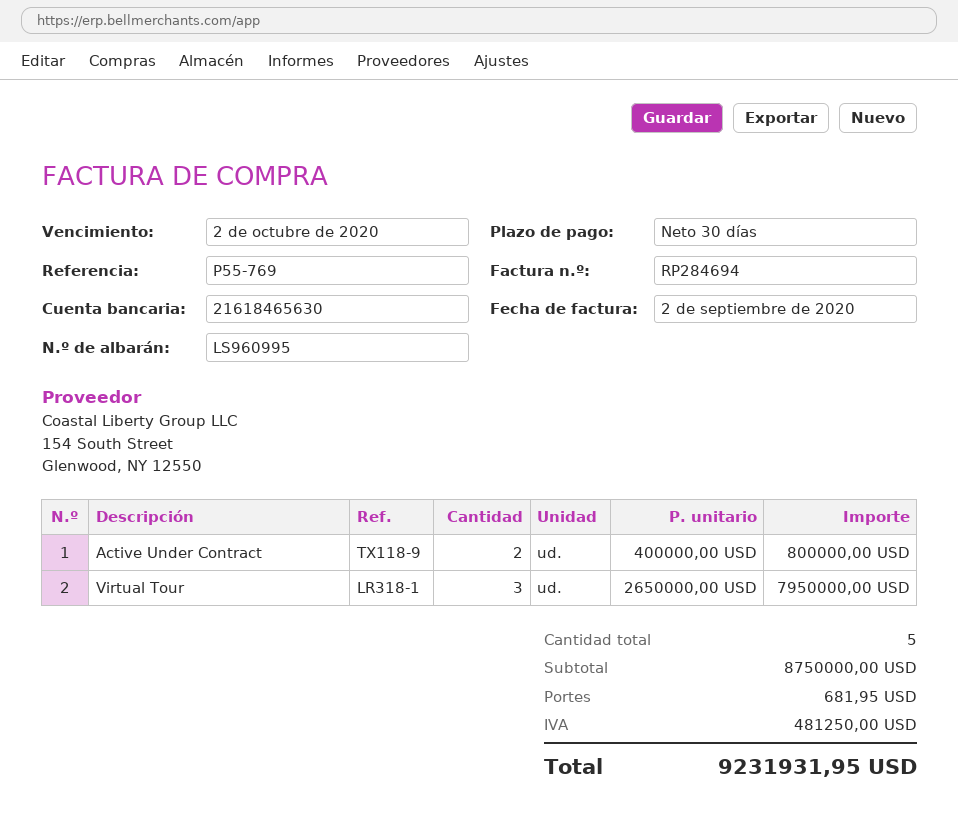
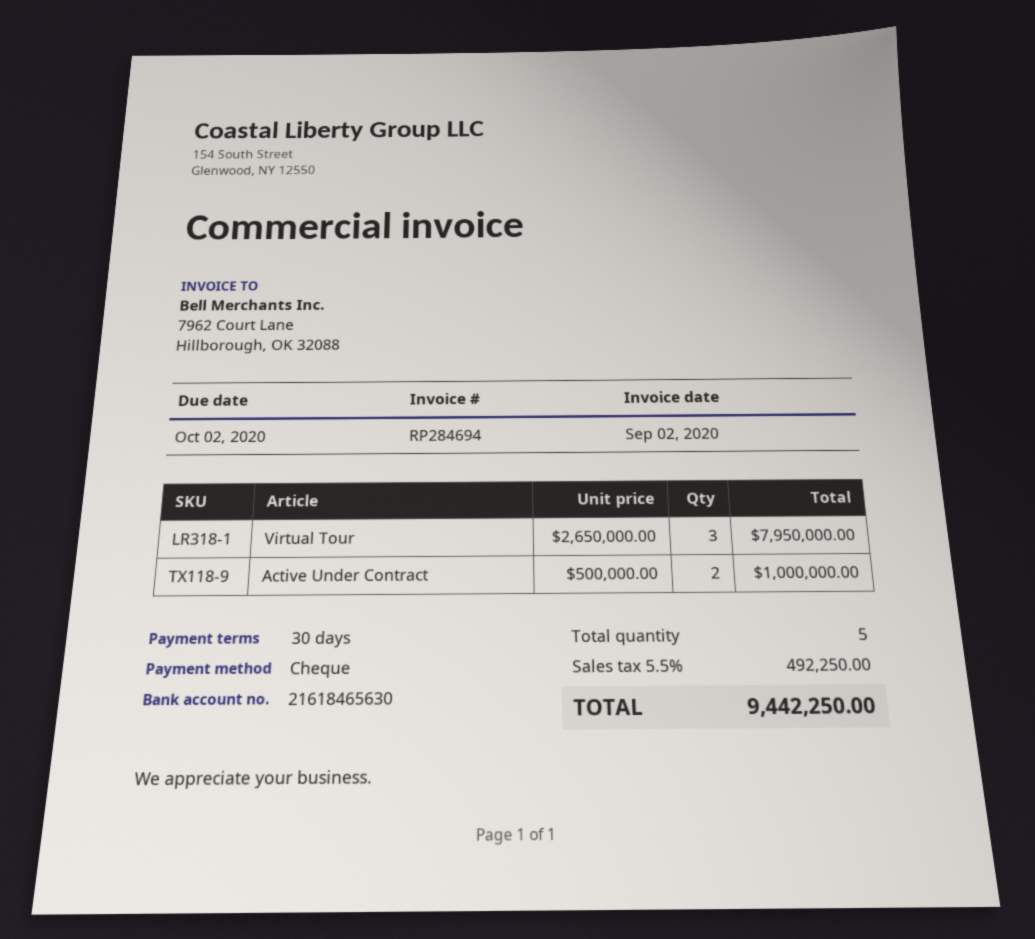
Active Under Contract: 2 x 400000.00 = 800000.00 -> 2 x 500000.00 = 1000000.00
shipping: 681.95 -> none
tax: 481250.00 -> 492250.00
total: 9231931.95 -> 9442250.00

